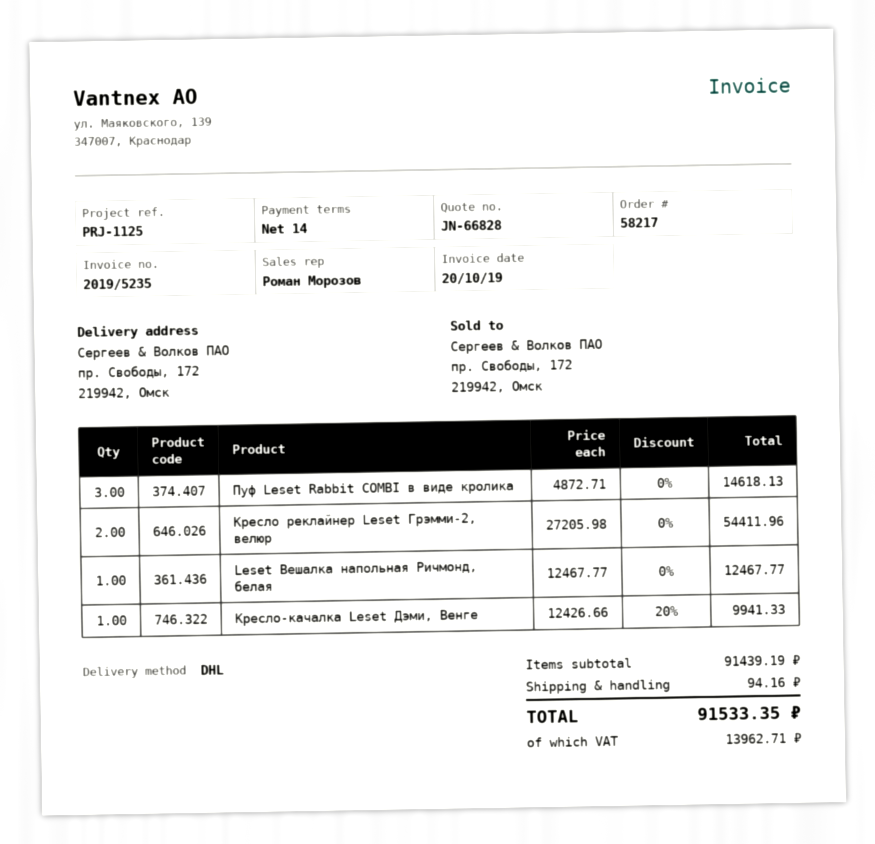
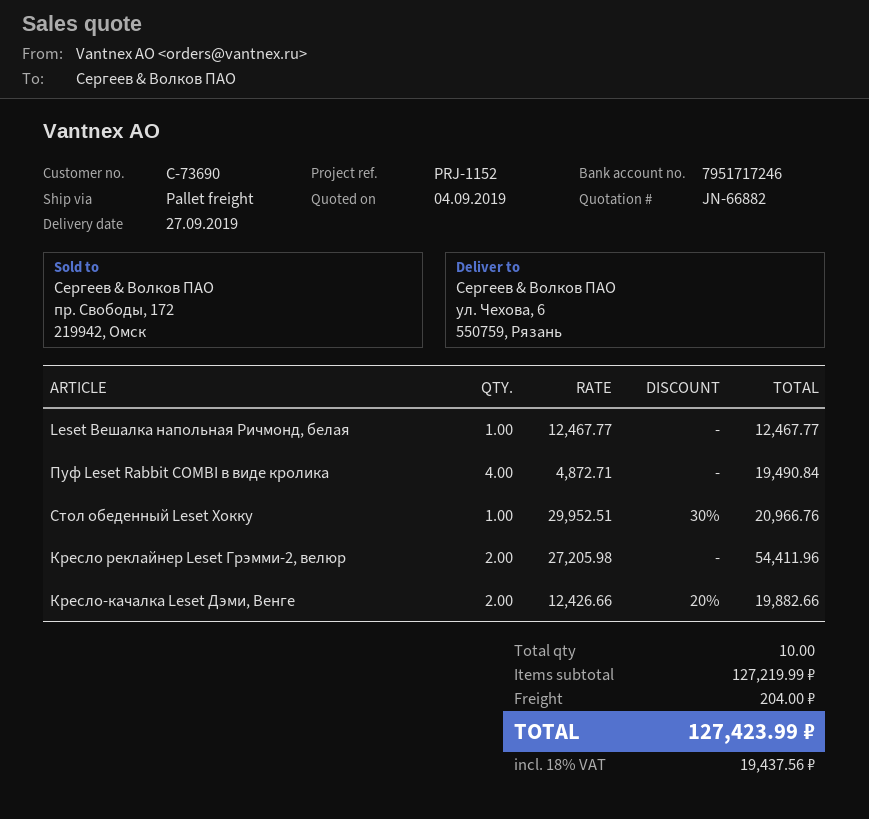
quote number: JN-66828 -> JN-66882
reference: PRJ-1125 -> PRJ-1152
shipping method: DHL -> pallet freight
ship to: пр. Свободы, 172, 219942, Омск -> ул. Чехова, 6, 550759, Рязань
Пуф Leset Rabbit COMBI в виде кролика: 3 x 4872.71 = 14618.13 -> 4 x 4872.71 = 19490.84
Кресло-качалка Leset Дэми, Венге: 1 x 12426.66 - 20% = 9941.33 -> 2 x 12426.66 - 20% = 19882.66
Стол обеденный Leset Хокку: none -> 1 x 29952.51 - 30% = 20966.76
subtotal: 91439.19 -> 127219.99
shipping: 94.16 -> 204.00
tax: 13962.71 -> 19437.56
total: 91533.35 -> 127423.99

